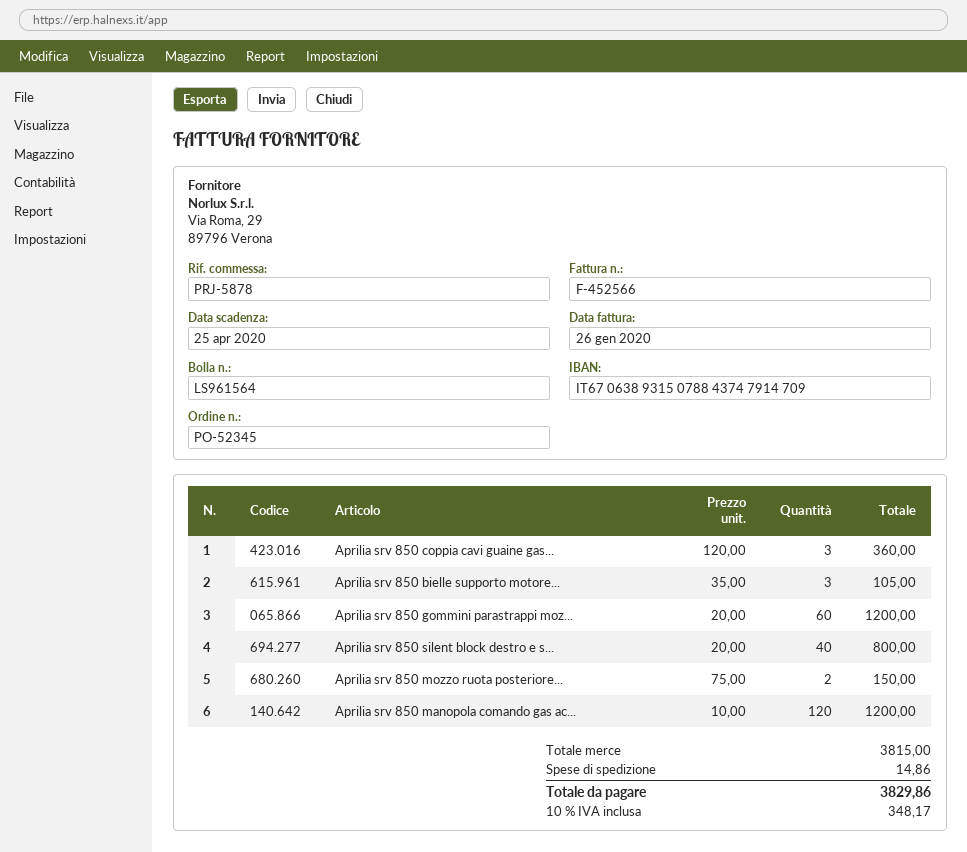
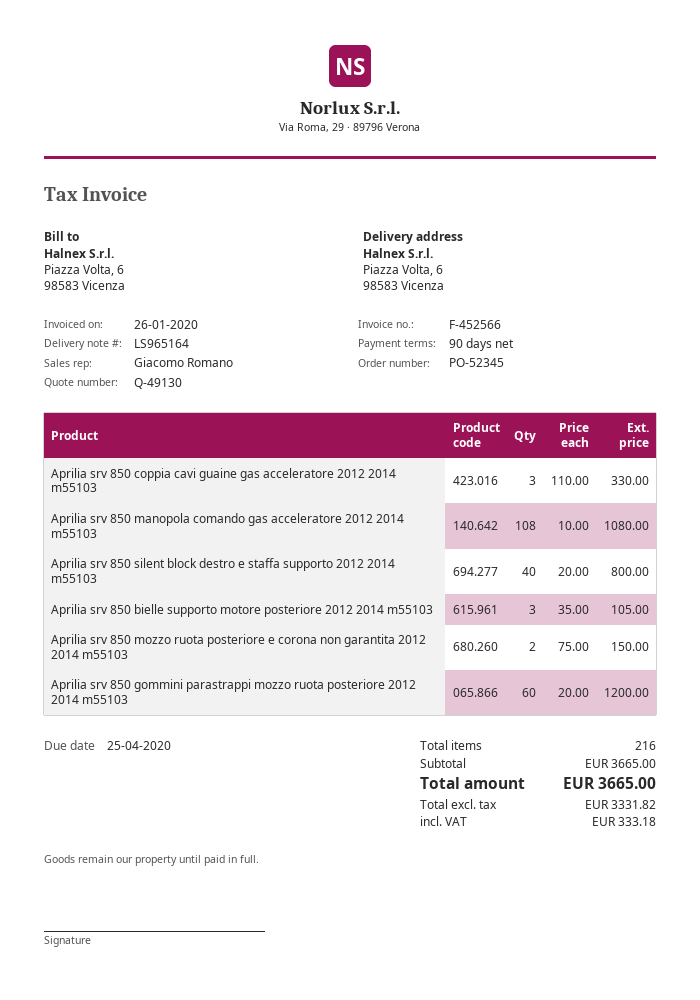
delivery note number: LS961564 -> LS965164
Aprilia srv 850 coppia cavi guaine gas...: 3 x 120.00 = 360.00 -> 3 x 110.00 = 330.00
Aprilia srv 850 manopola comando gas ac...: 120 x 10.00 = 1200.00 -> 108 x 10.00 = 1080.00
subtotal: 3815.00 -> 3665.00
shipping: 14.86 -> none
tax: 348.17 -> 333.18
total: 3829.86 -> 3665.00

